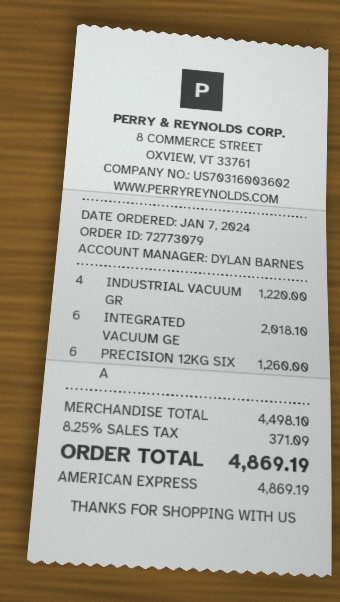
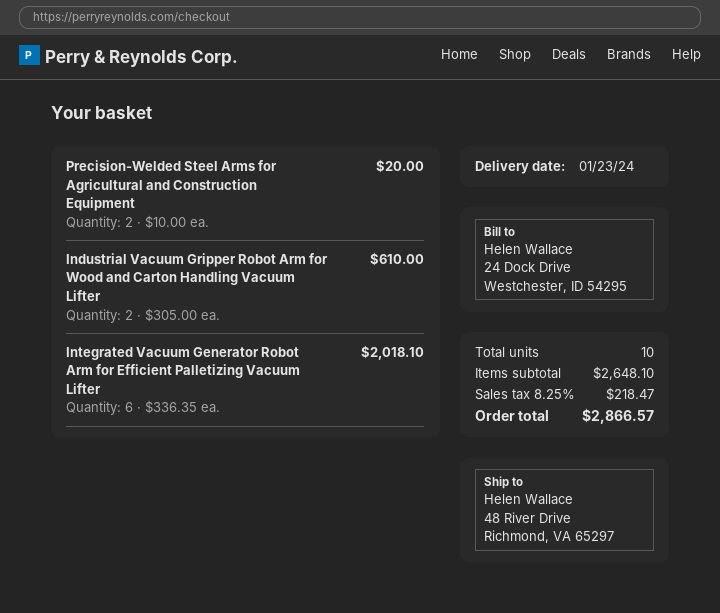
INDUSTRIAL VACUUM GR: 4 for 1220.00 -> 2 for 610.00
PRECISION 12KG SIX A: 6 for 1260.00 -> none
Precision-Welded Steel Arms for Agricultural and Construction Equipment: none -> 2 for 20.00
subtotal: 4498.10 -> 2648.10
tax: 8.25% = 371.09 -> 8.25% = 218.47
total: 4869.19 -> 2866.57

